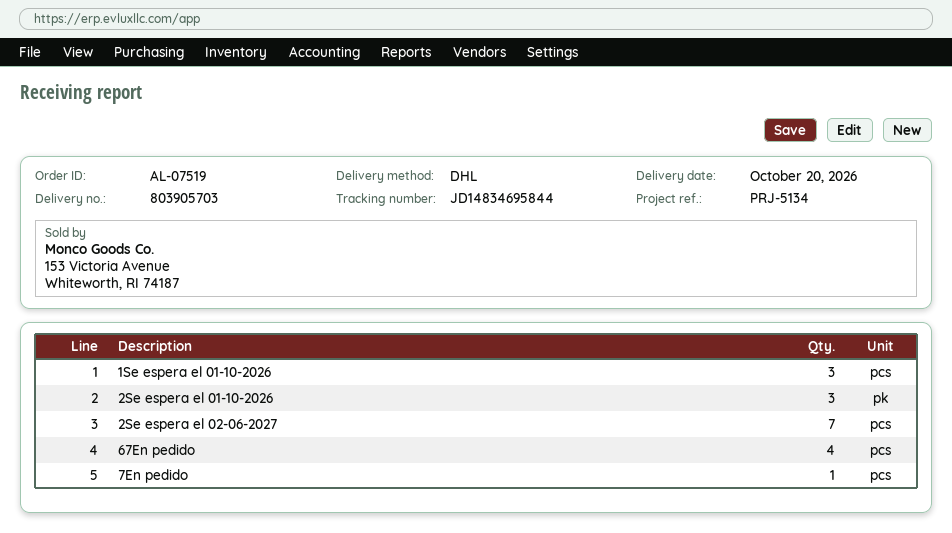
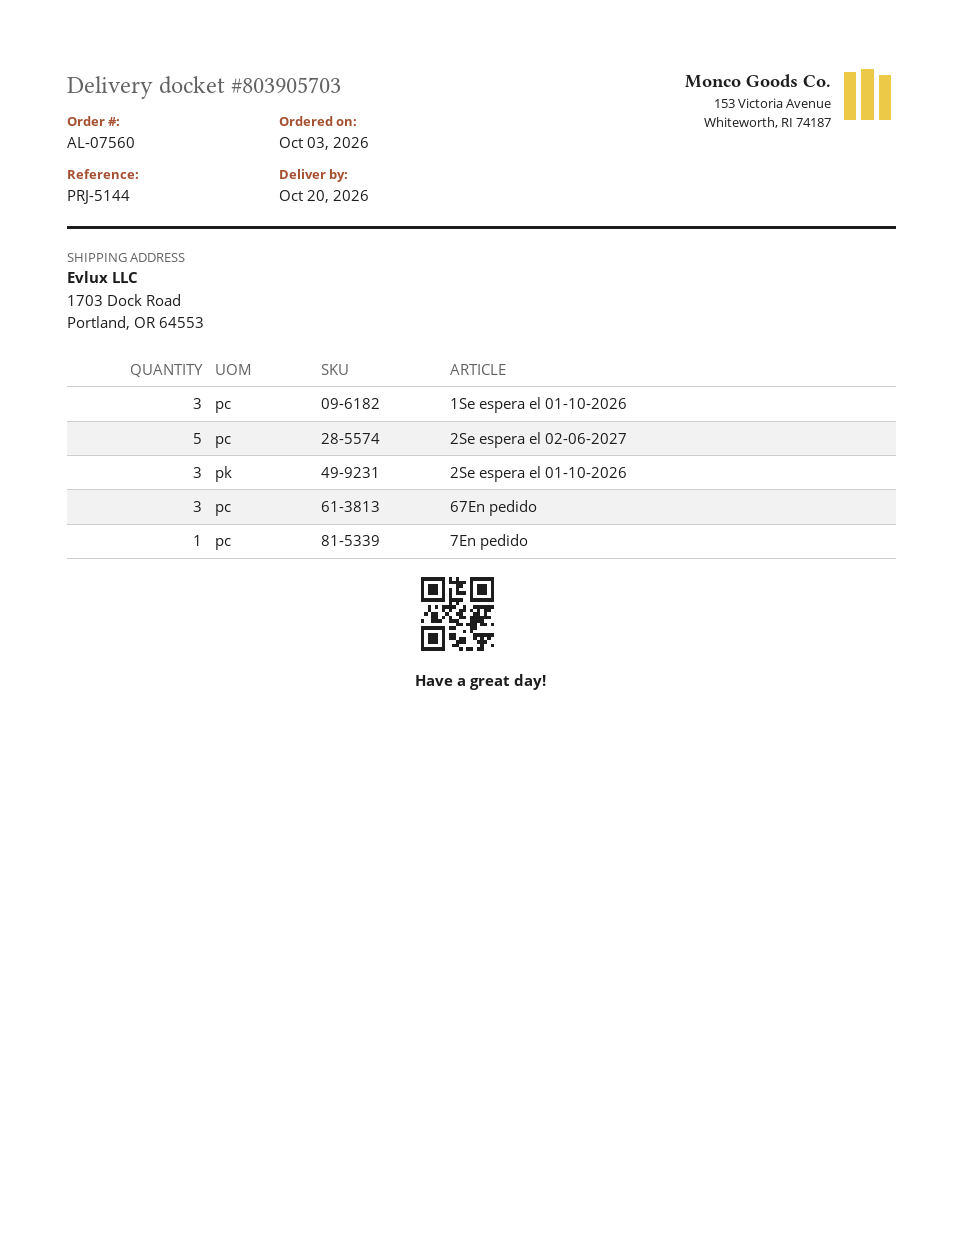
order number: AL-07519 -> AL-07560
reference: PRJ-5134 -> PRJ-5144
2Se espera el 02-06-2027: 7 -> 5
67En pedido: 4 -> 3

